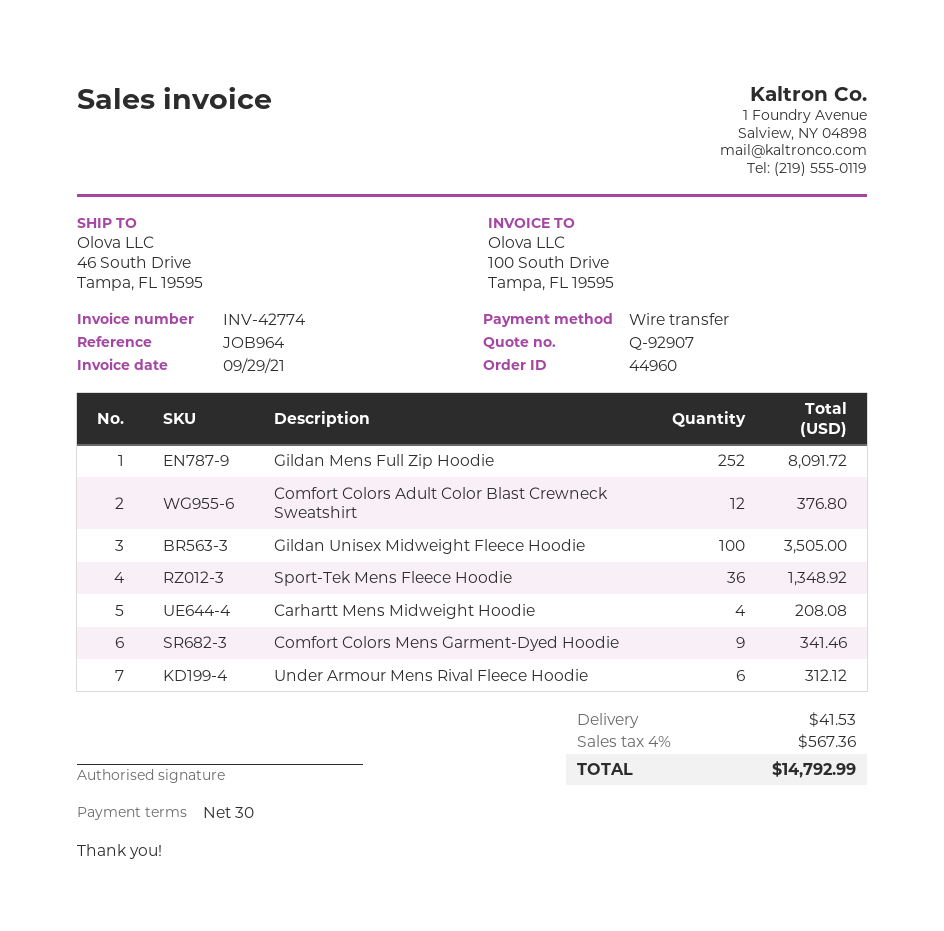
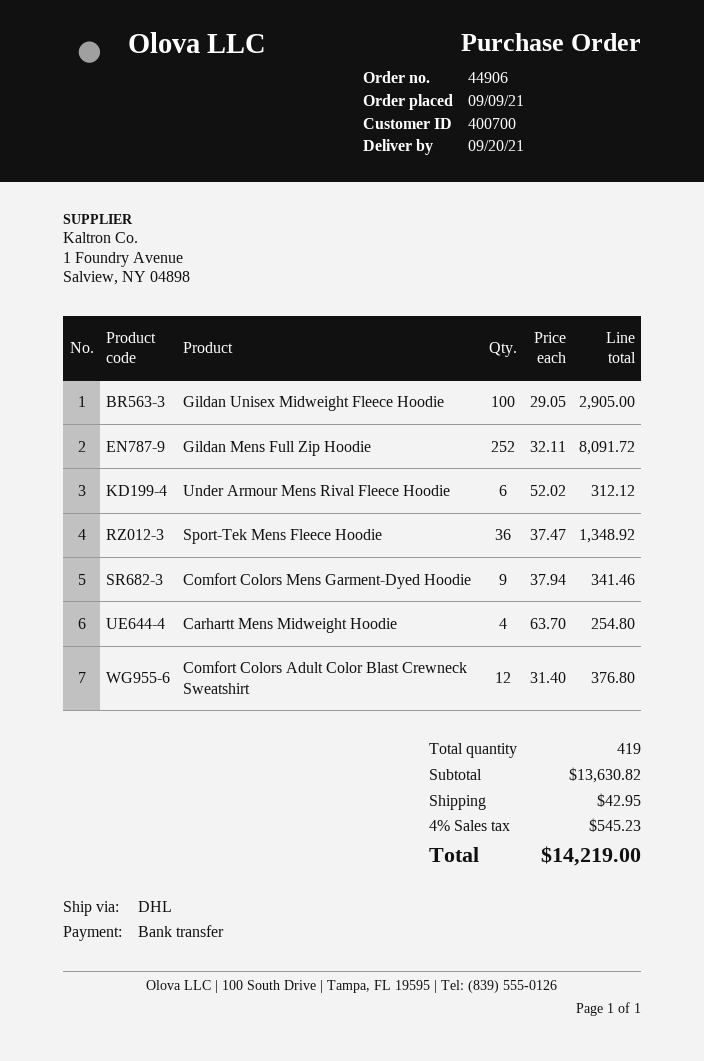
order number: 44960 -> 44906
Gildan Unisex Midweight Fleece Hoodie: 100 for 3505.00 -> 100 for 2905.00
Carhartt Mens Midweight Hoodie: 4 for 208.08 -> 4 for 254.80
shipping: 41.53 -> 42.95
tax: 4% = 567.36 -> 4% = 545.23
total: 14792.99 -> 14219.00

